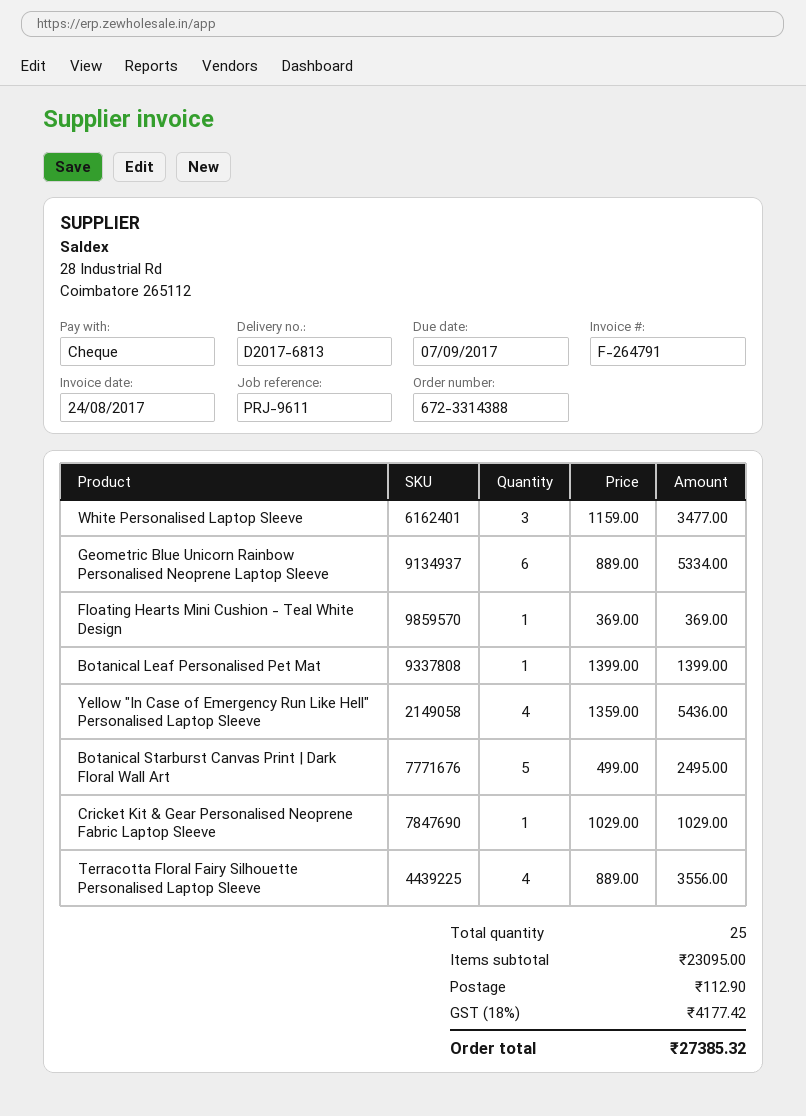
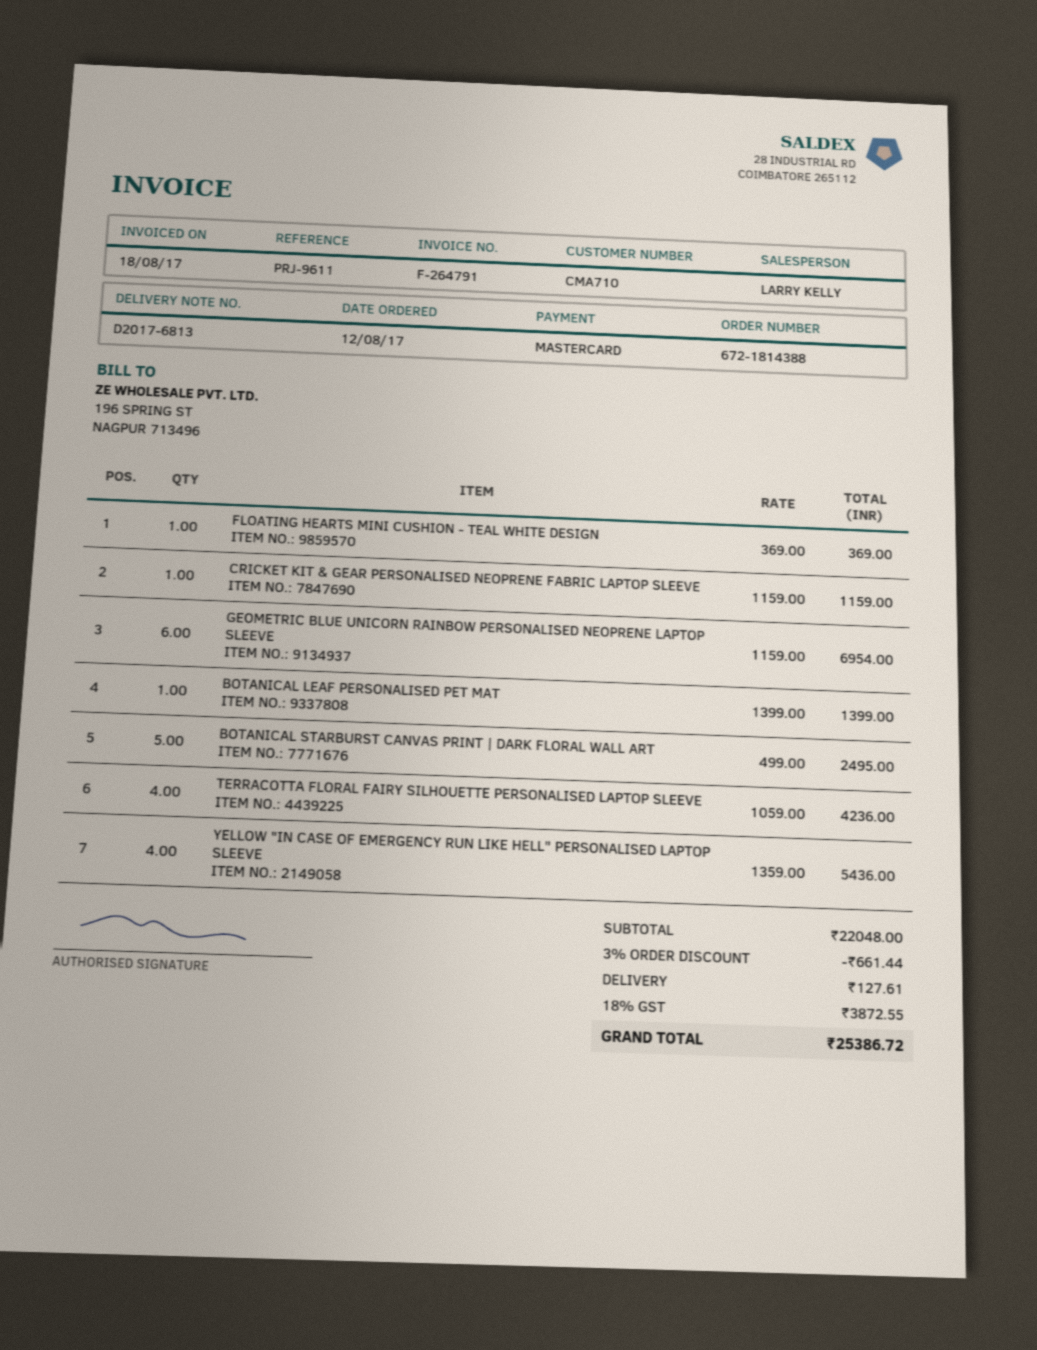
order number: 672-3314388 -> 672-1814388
invoice date: 2017-08-24 -> 2017-08-18
payment method: cheque -> Mastercard
White Personalised Laptop Sleeve: 3 x 1159.00 = 3477.00 -> none
Geometric Blue Unicorn Rainbow Personalised Neoprene Laptop Sleeve: 6 x 889.00 = 5334.00 -> 6 x 1159.00 = 6954.00
Cricket Kit & Gear Personalised Neoprene Fabric Laptop Sleeve: 1 x 1029.00 = 1029.00 -> 1 x 1159.00 = 1159.00
Terracotta Floral Fairy Silhouette Personalised Laptop Sleeve: 4 x 889.00 = 3556.00 -> 4 x 1059.00 = 4236.00
subtotal: 23095.00 -> 22048.00
discount: none -> 3% = 661.44
shipping: 112.90 -> 127.61
tax: 18% = 4177.42 -> 18% = 3872.55
total: 27385.32 -> 25386.72

